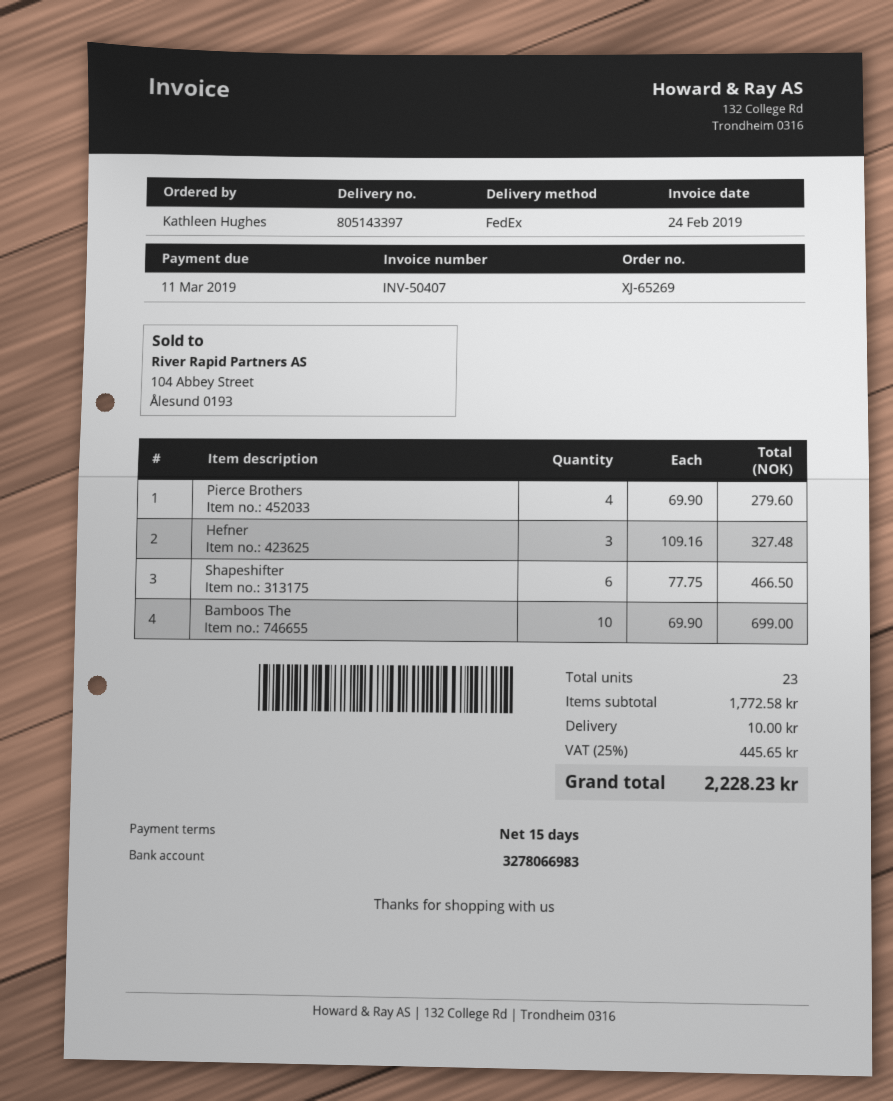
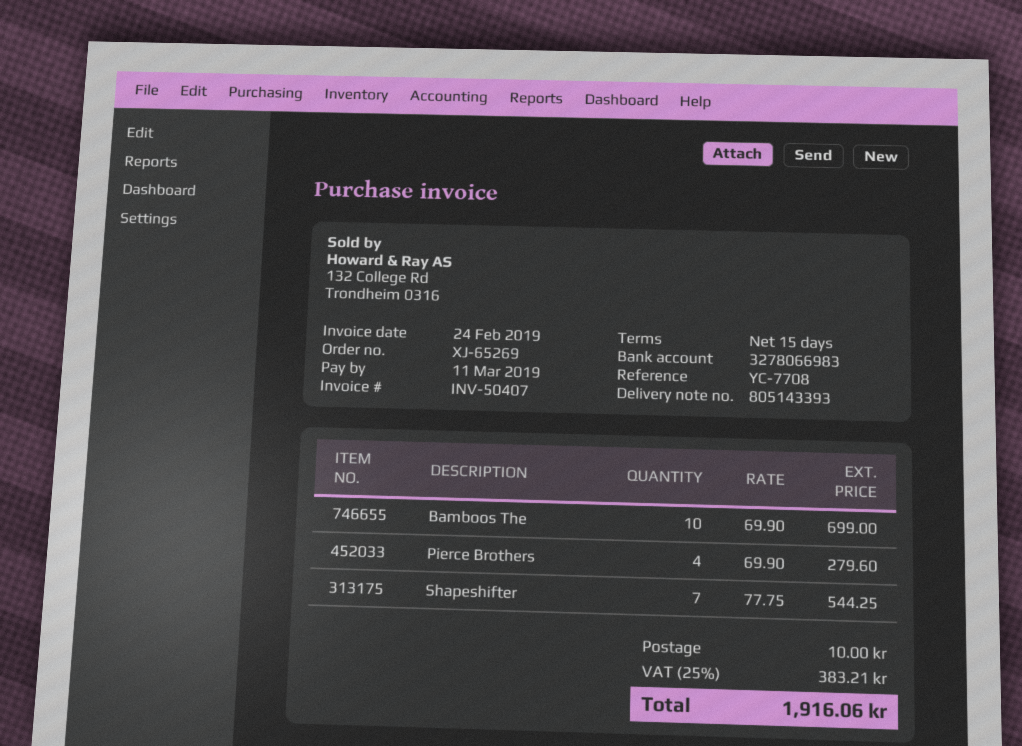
delivery note number: 805143397 -> 805143393
Hefner: 3 x 109.16 = 327.48 -> none
Shapeshifter: 6 x 77.75 = 466.50 -> 7 x 77.75 = 544.25
tax: 25% = 445.65 -> 25% = 383.21
total: 2228.23 -> 1916.06

